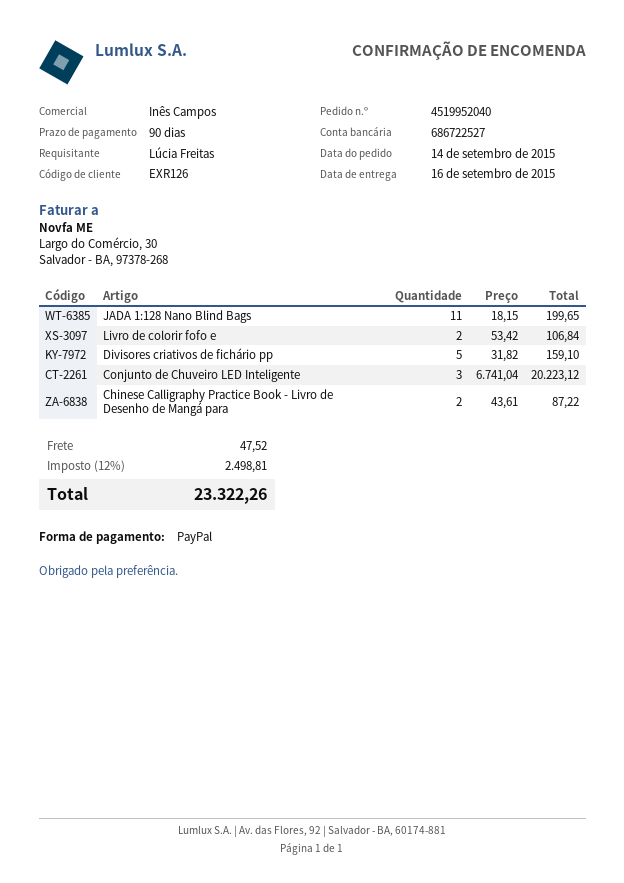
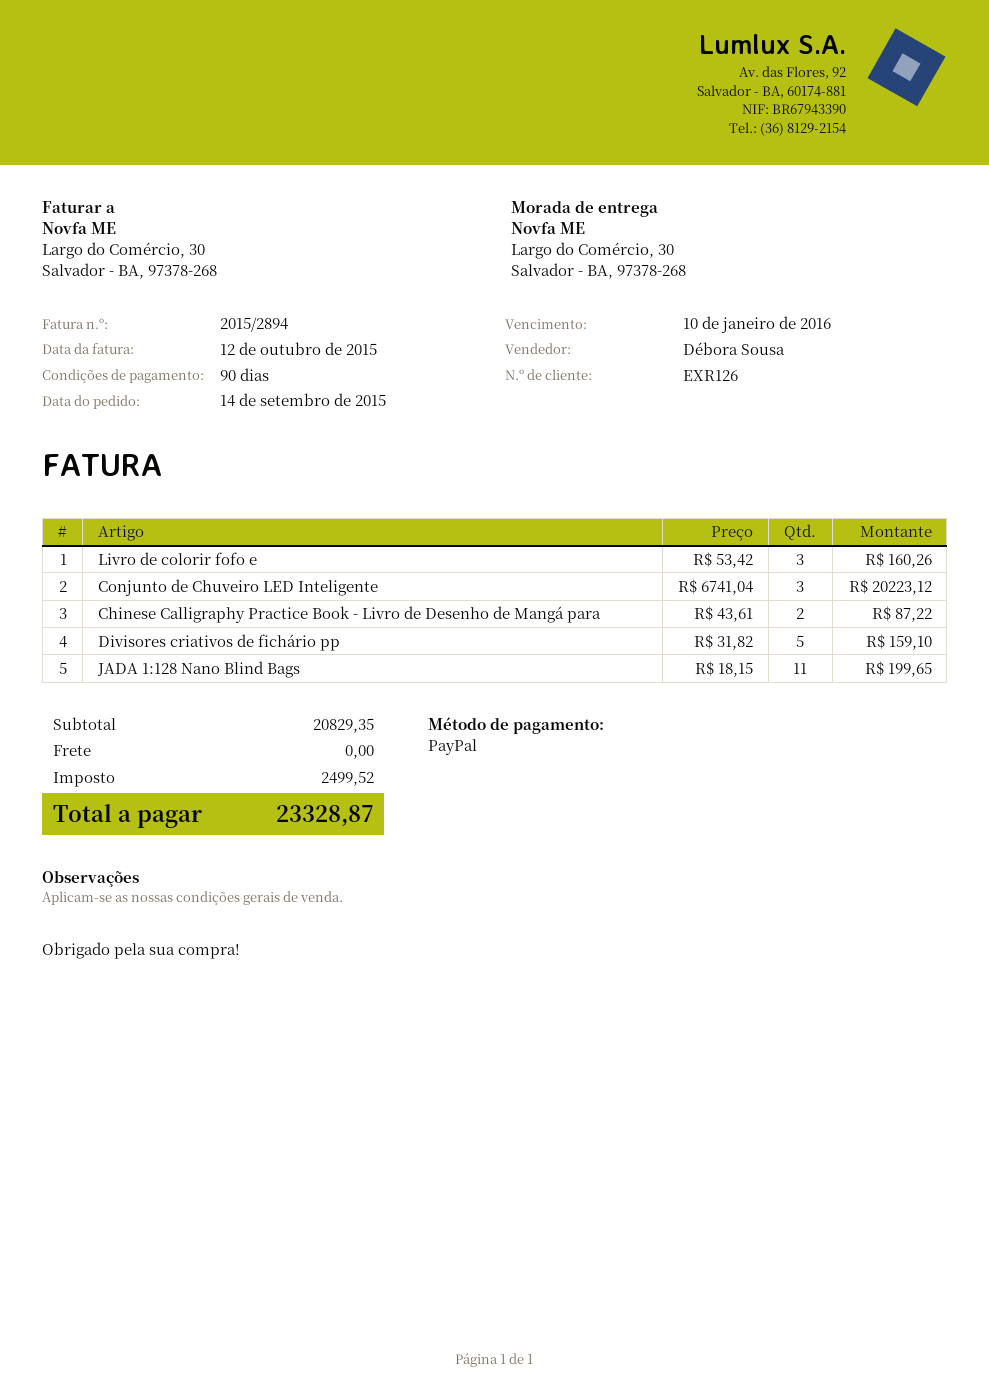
sales rep: Inês Campos -> Débora Sousa
Livro de colorir fofo e: 2 x 53.42 = 106.84 -> 3 x 53.42 = 160.26
shipping: 47.52 -> 0.00
tax: 2498.81 -> 2499.52
total: 23322.26 -> 23328.87

